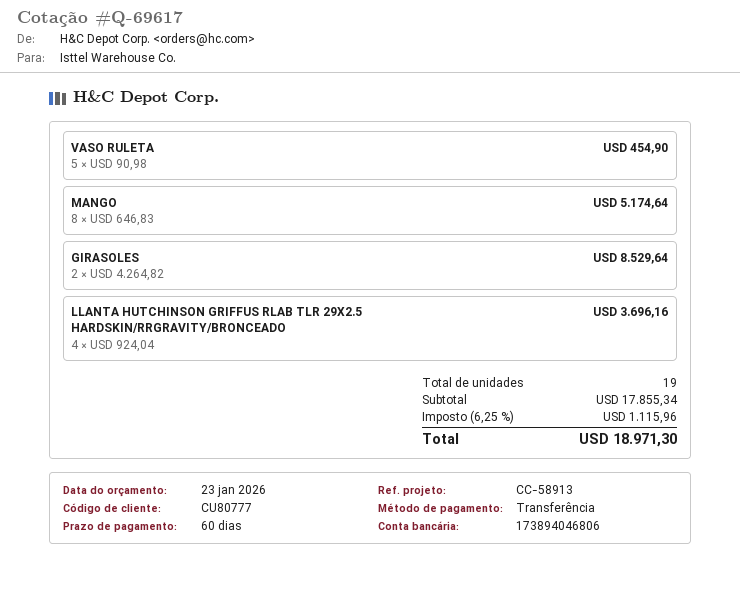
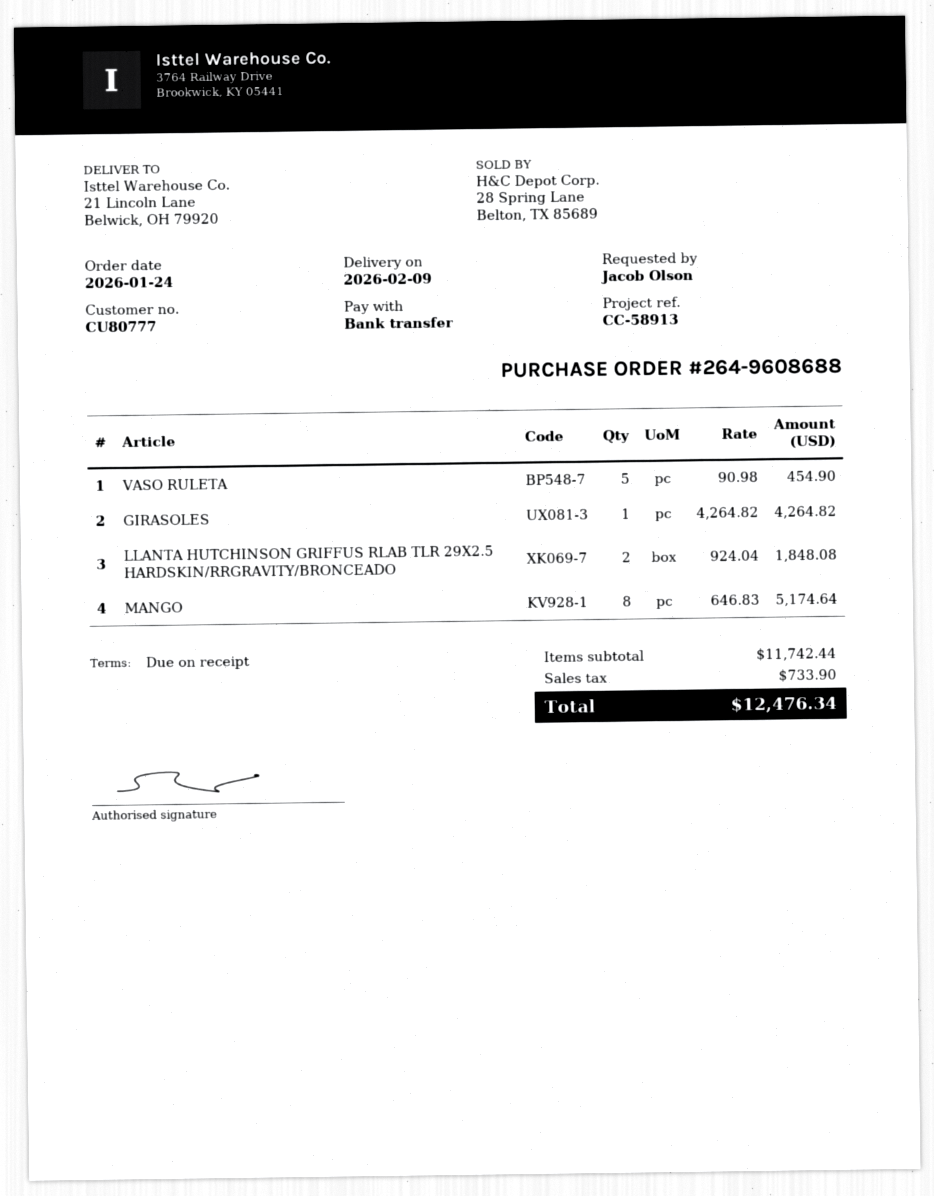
payment terms: 60 days -> on receipt
GIRASOLES: 2 x 4264.82 = 8529.64 -> 1 x 4264.82 = 4264.82
LLANTA HUTCHINSON GRIFFUS RLAB TLR 29X2.5 HARDSKIN/RRGRAVITY/BRONCEADO: 4 x 924.04 = 3696.16 -> 2 x 924.04 = 1848.08
subtotal: 17855.34 -> 11742.44
tax: 1115.96 -> 733.90
total: 18971.30 -> 12476.34

